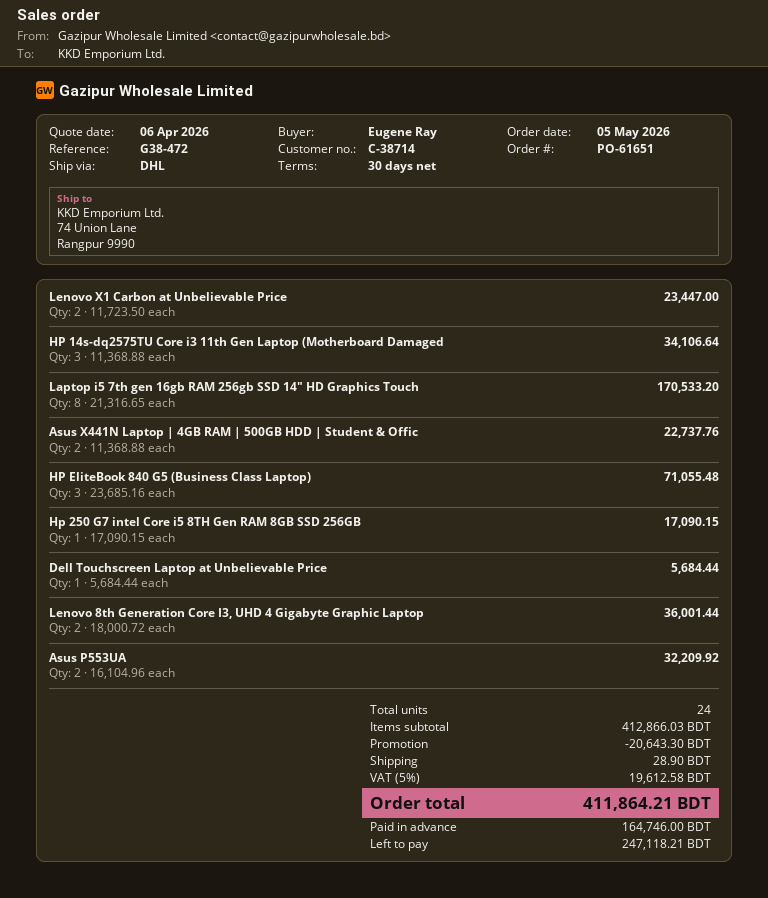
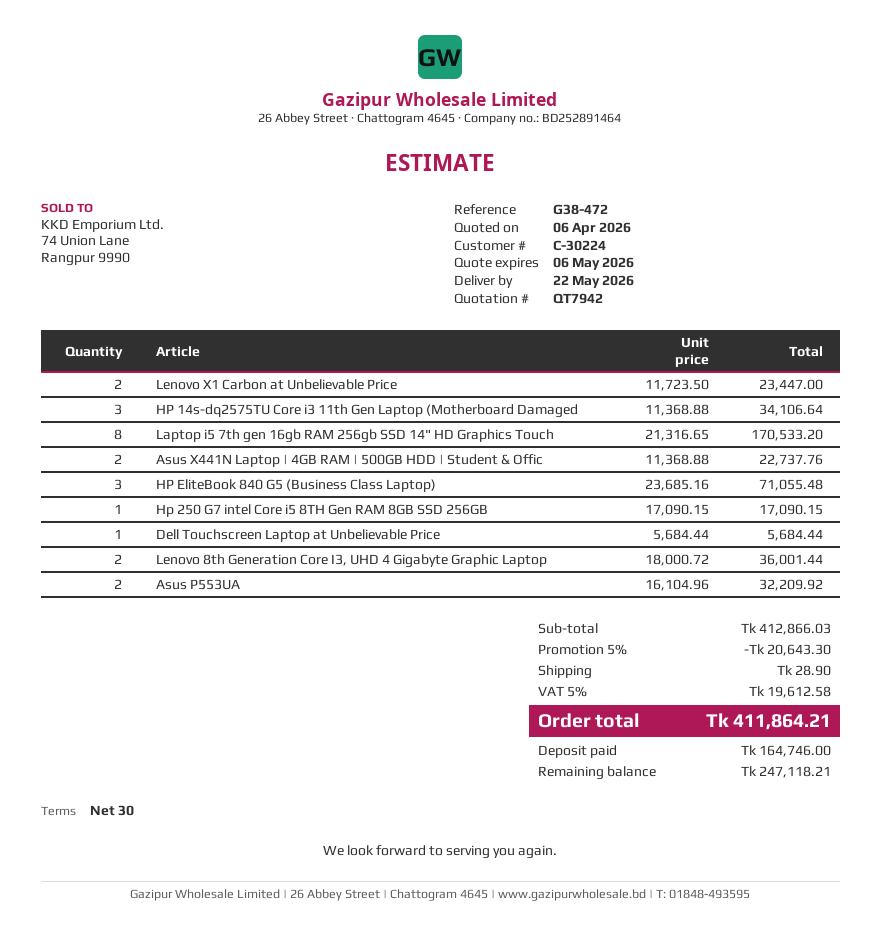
customer number: C-38714 -> C-30224

